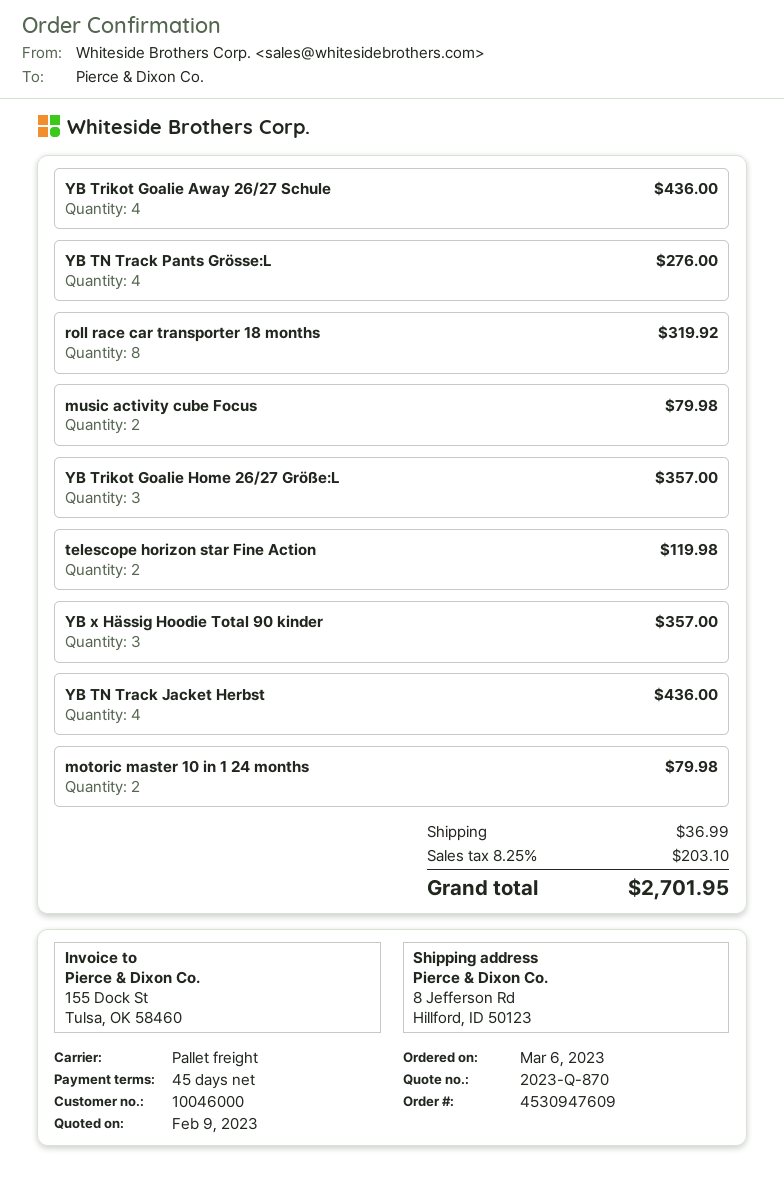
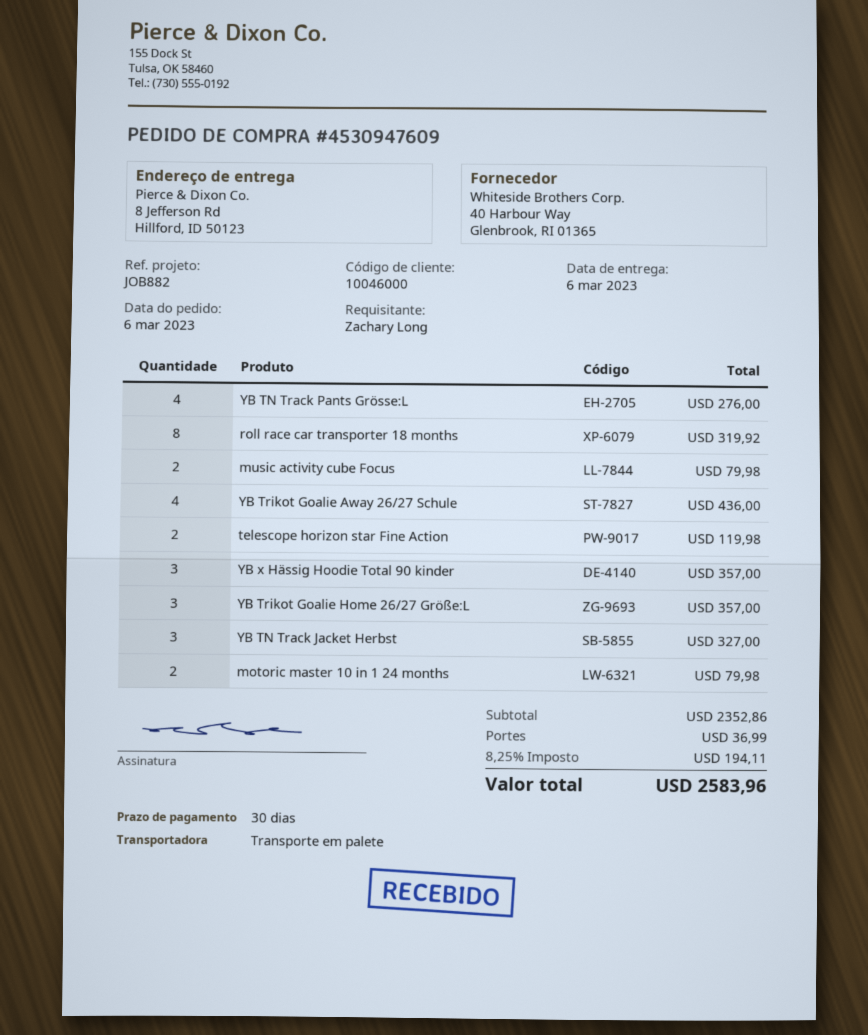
payment terms: 45 days -> 30 days
YB TN Track Jacket Herbst: 4 for 436.00 -> 3 for 327.00
tax: 8.25% = 203.10 -> 8.25% = 194.11
total: 2701.95 -> 2583.96

